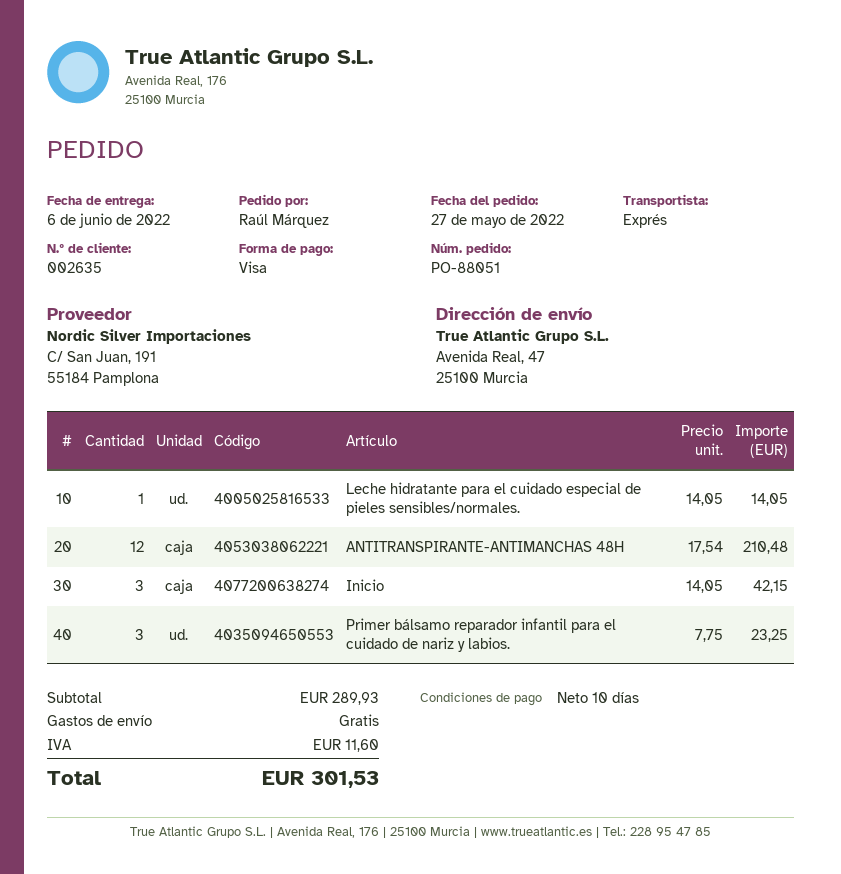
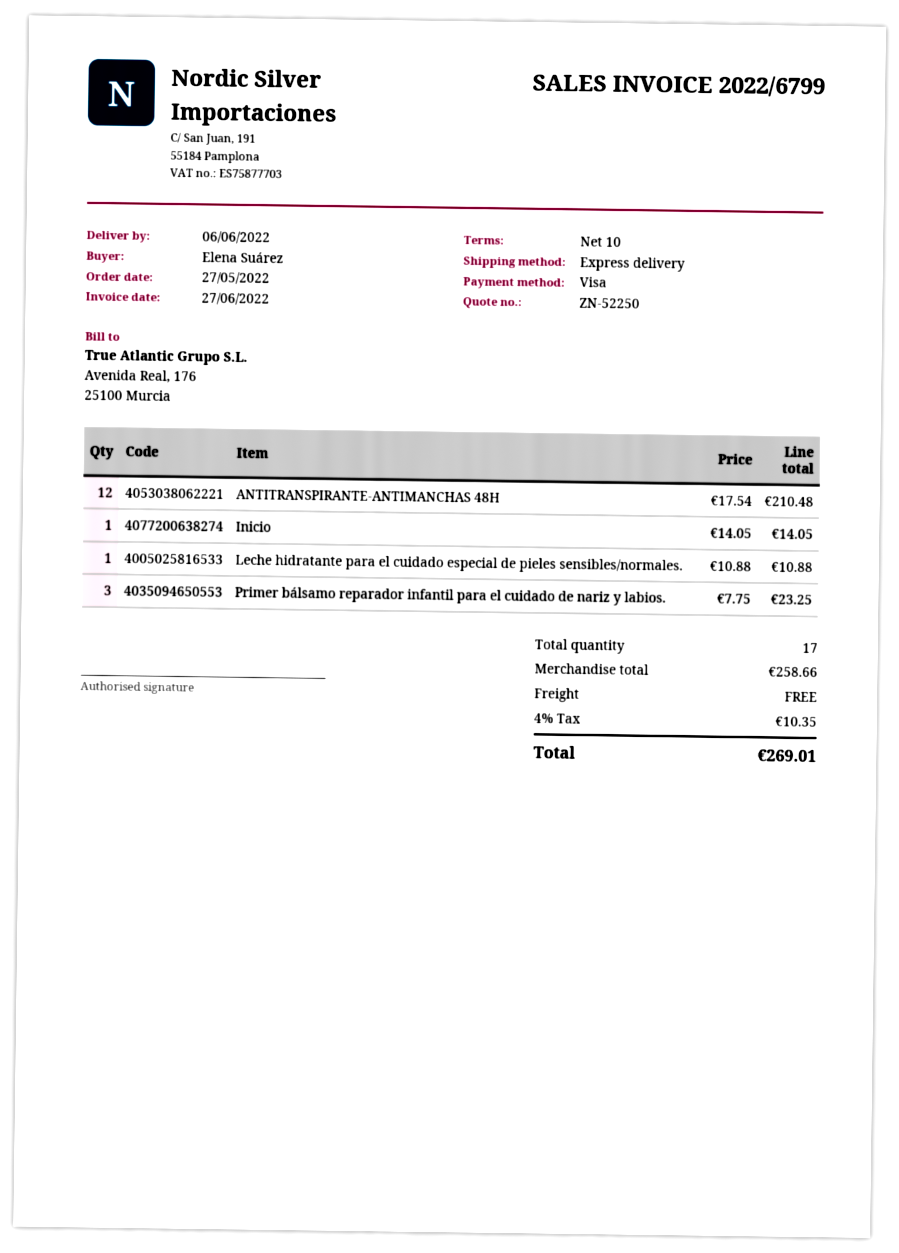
ordered by: Raúl Márquez -> Elena Suárez
Leche hidratante para el cuidado especial de pieles sensibles/normales.: 1 x 14.05 = 14.05 -> 1 x 10.88 = 10.88
Inicio: 3 x 14.05 = 42.15 -> 1 x 14.05 = 14.05
subtotal: 289.93 -> 258.66
tax: 11.60 -> 10.35
total: 301.53 -> 269.01

